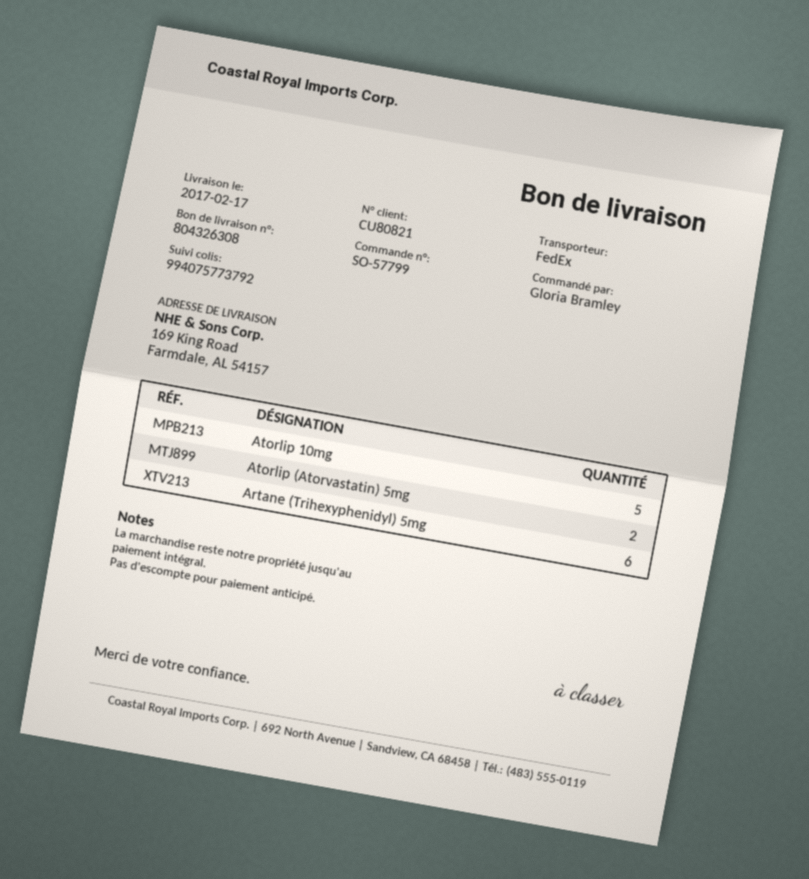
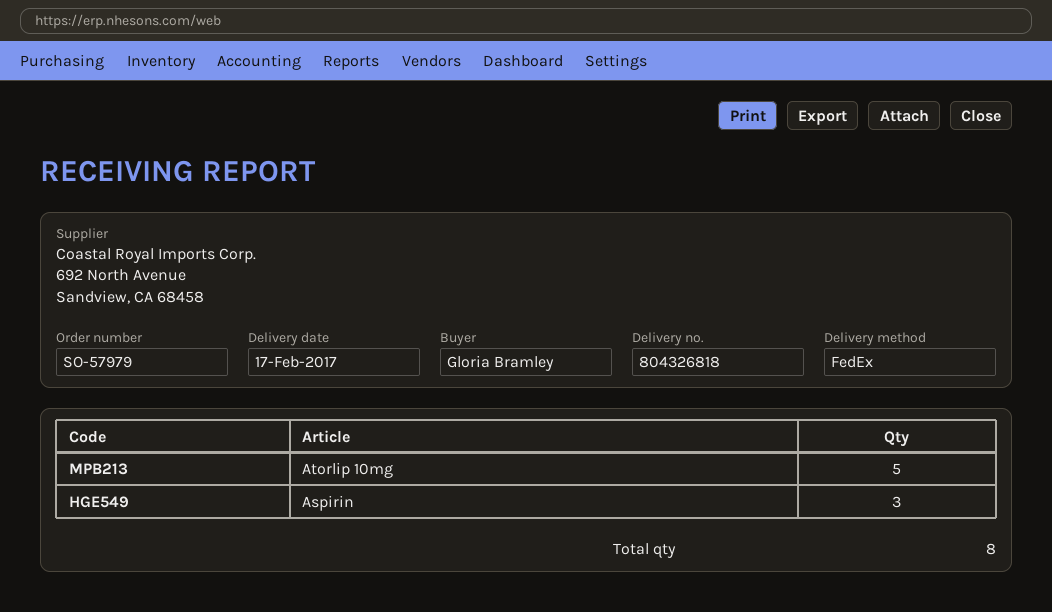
order number: SO-57799 -> SO-57979
delivery note number: 804326308 -> 804326818
Atorlip (Atorvastatin) 5mg: 2 -> none
Artane (Trihexyphenidyl) 5mg: 6 -> none
Aspirin: none -> 3

